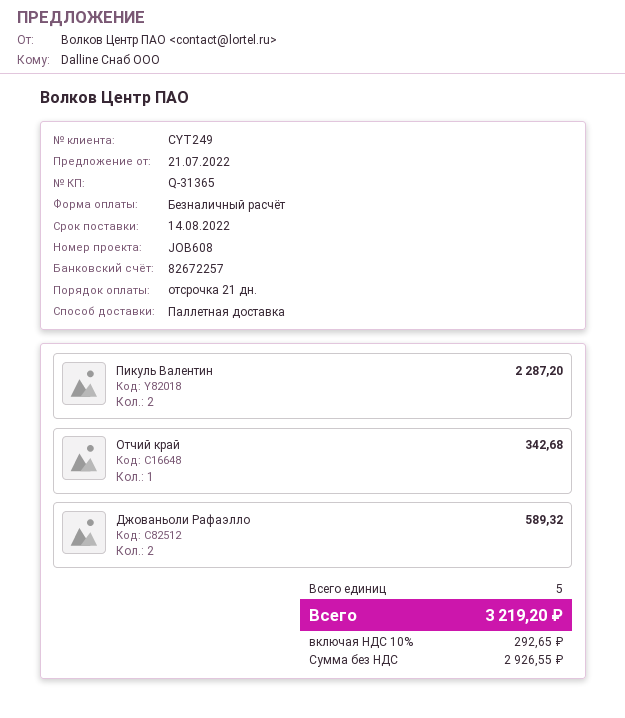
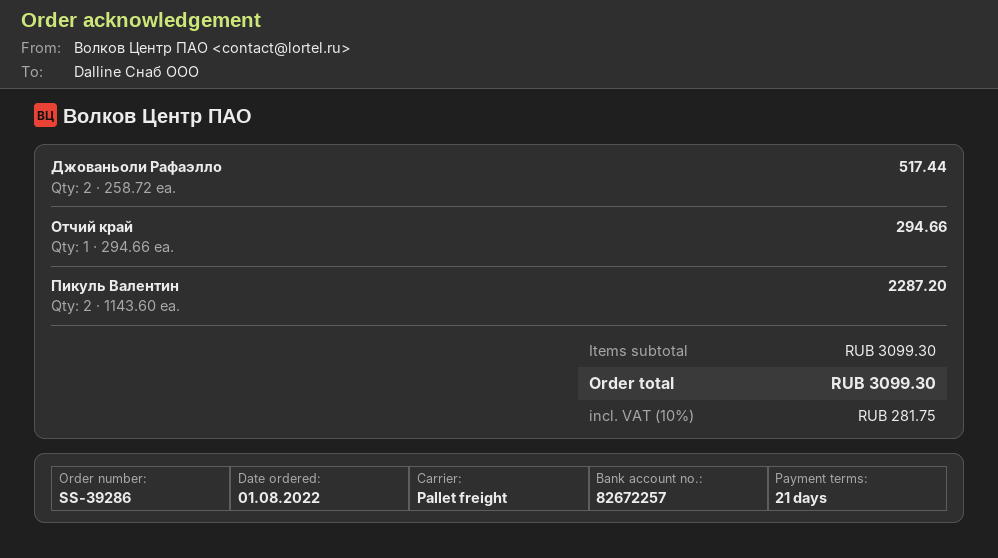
Отчий край: 1 for 342.68 -> 1 for 294.66
Джованьоли Рафаэлло: 2 for 589.32 -> 2 for 517.44
tax: 10% = 292.65 -> 10% = 281.75
total: 3219.20 -> 3099.30

